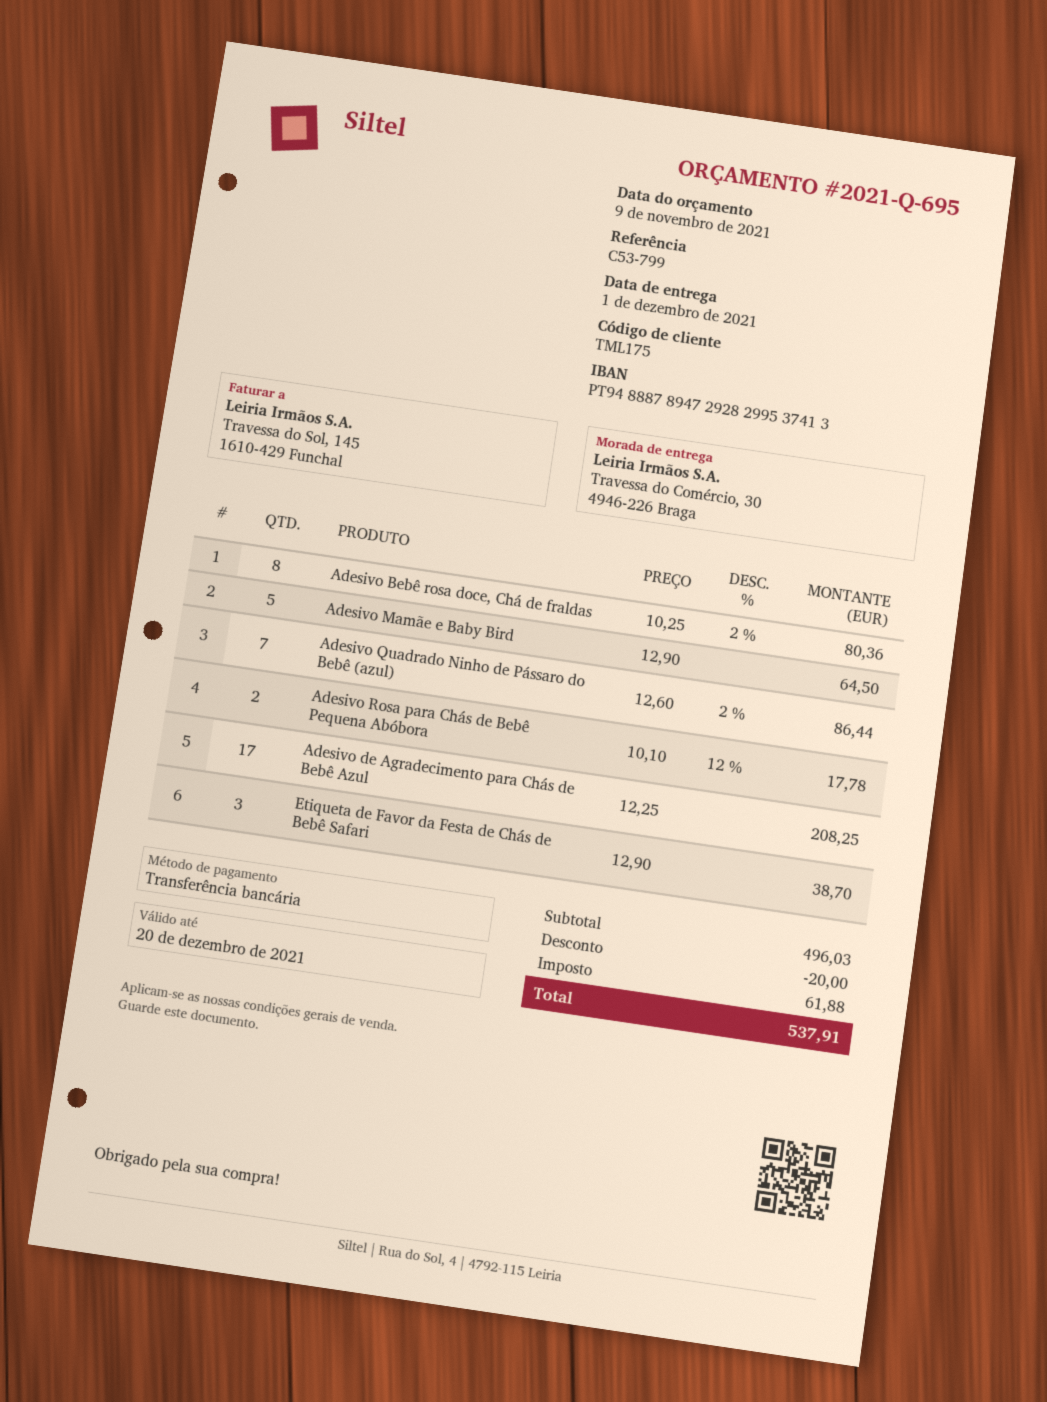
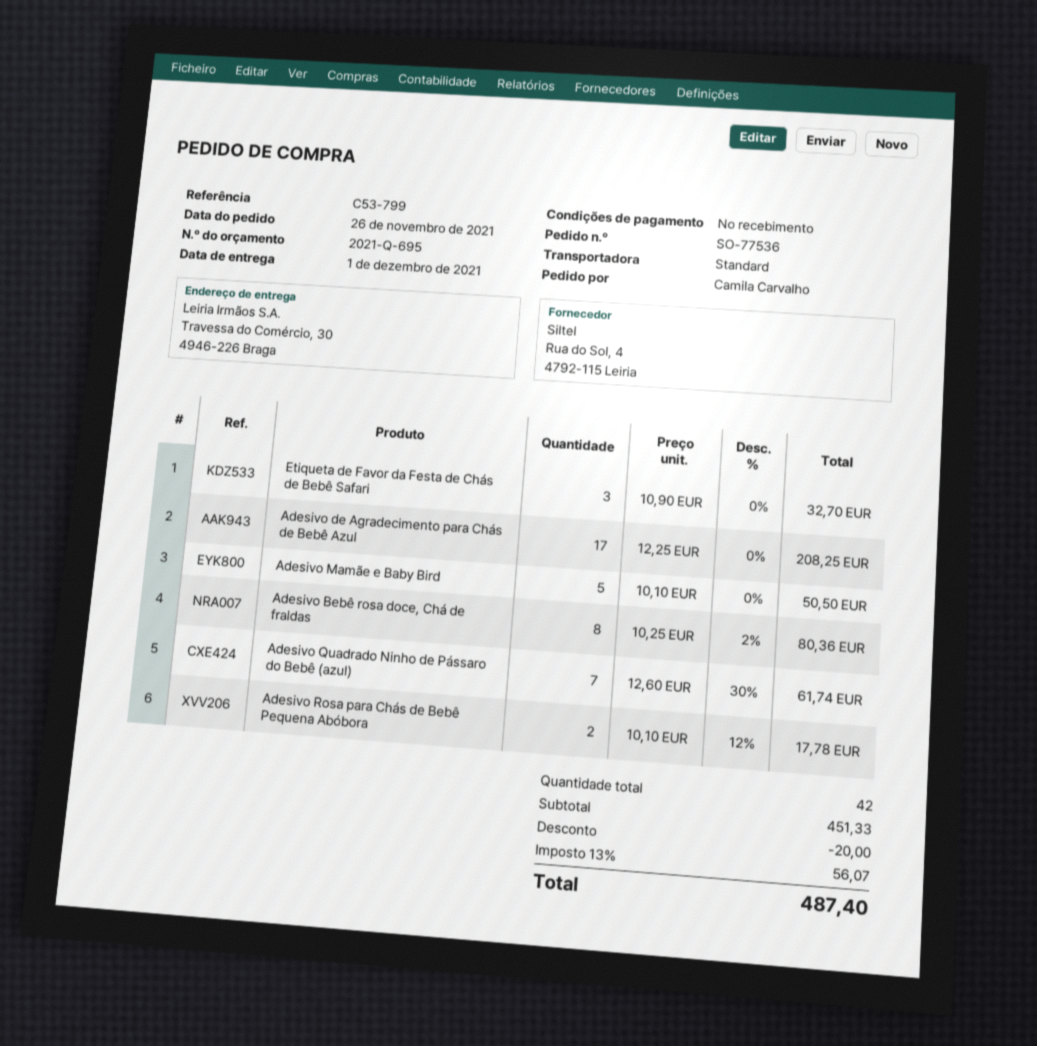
Adesivo Mamãe e Baby Bird: 5 x 12.90 = 64.50 -> 5 x 10.10 = 50.50
Adesivo Quadrado Ninho de Pássaro do Bebê (azul): 7 x 12.60 - 2% = 86.44 -> 7 x 12.60 - 30% = 61.74
Etiqueta de Favor da Festa de Chás de Bebê Safari: 3 x 12.90 = 38.70 -> 3 x 10.90 = 32.70
subtotal: 496.03 -> 451.33
tax: 61.88 -> 56.07
total: 537.91 -> 487.40

